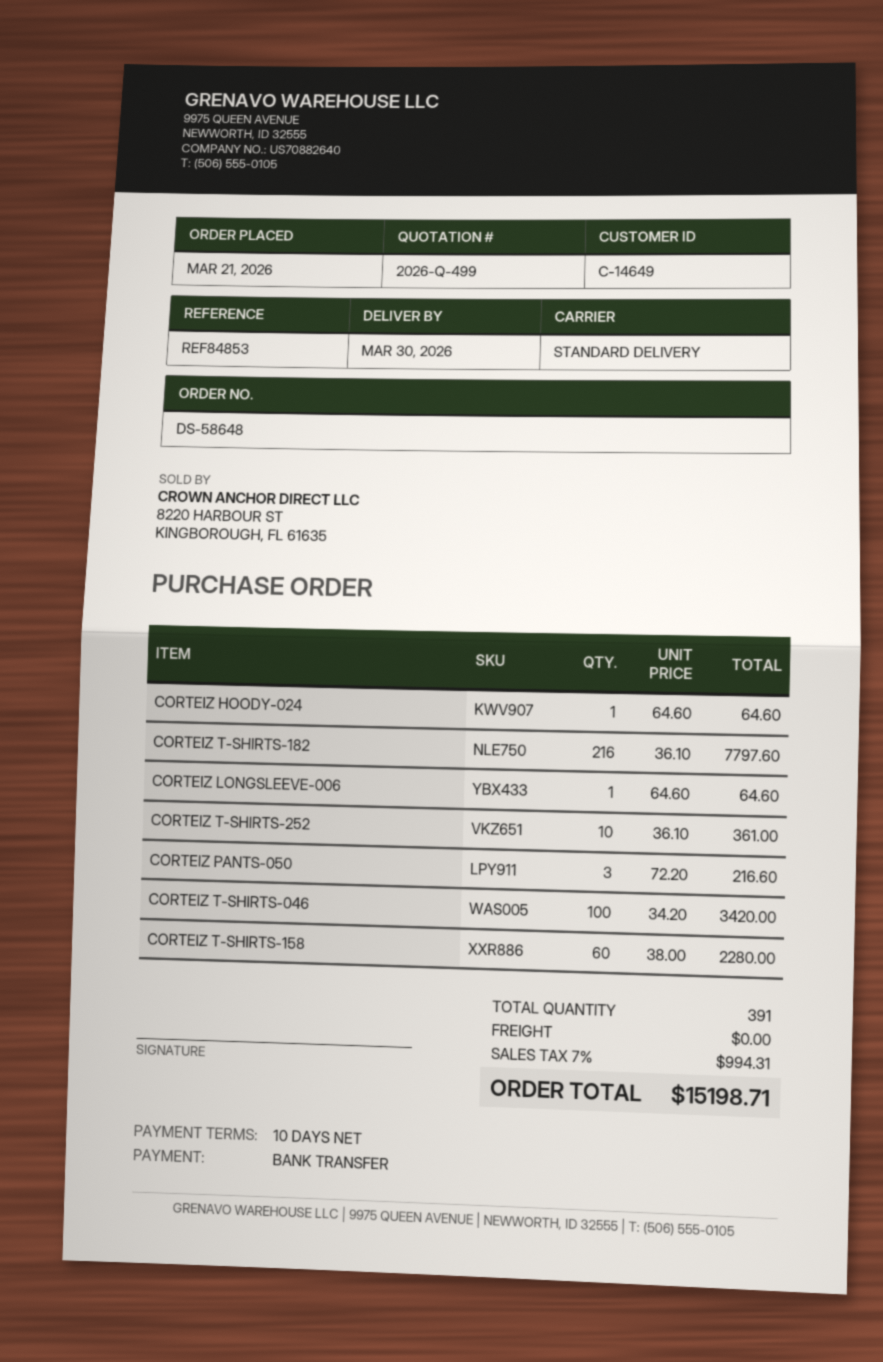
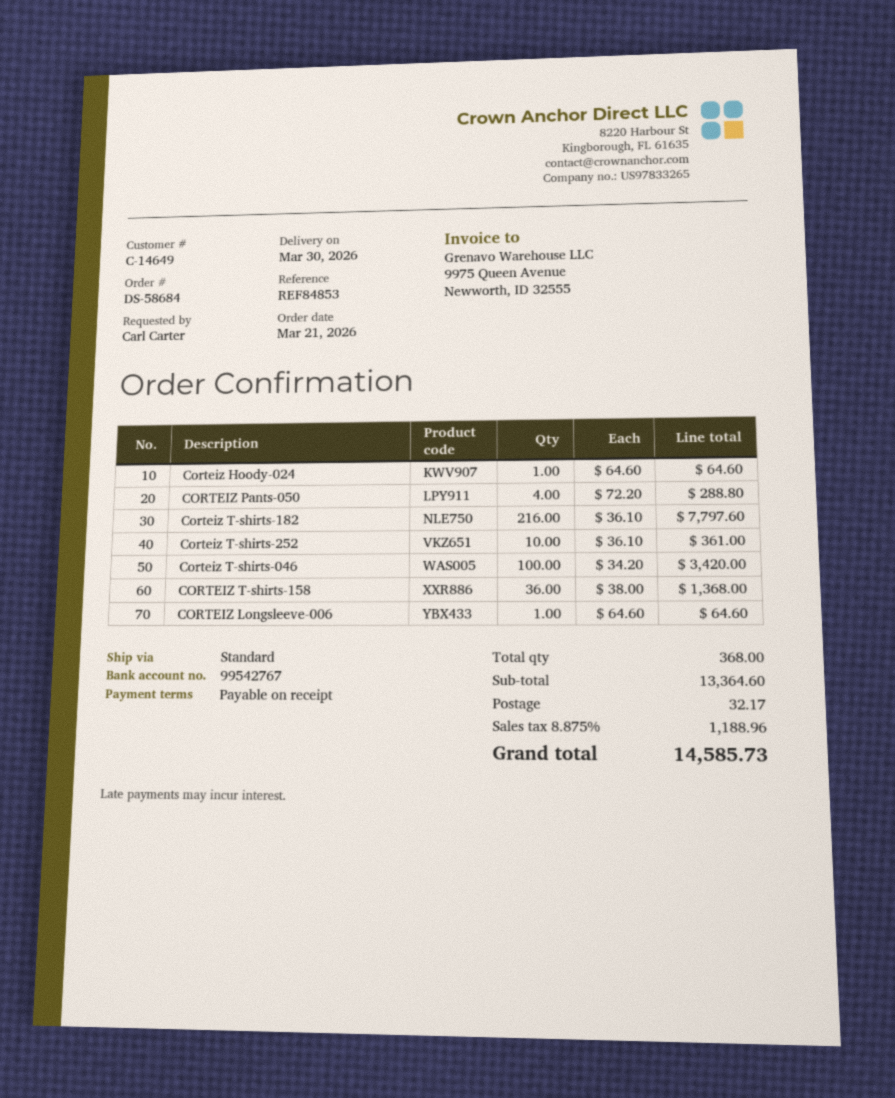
order number: DS-58648 -> DS-58684
payment terms: 10 days -> on receipt
CORTEIZ PANTS-050: 3 x 72.20 = 216.60 -> 4 x 72.20 = 288.80
CORTEIZ T-SHIRTS-158: 60 x 38.00 = 2280.00 -> 36 x 38.00 = 1368.00
total quantity: 391 -> 368
shipping: 0.00 -> 32.17
tax: 7% = 994.31 -> 8.875% = 1188.96
total: 15198.71 -> 14585.73

